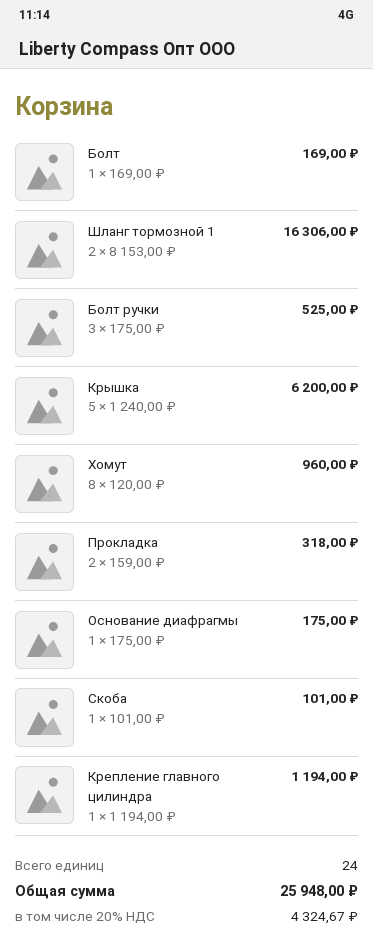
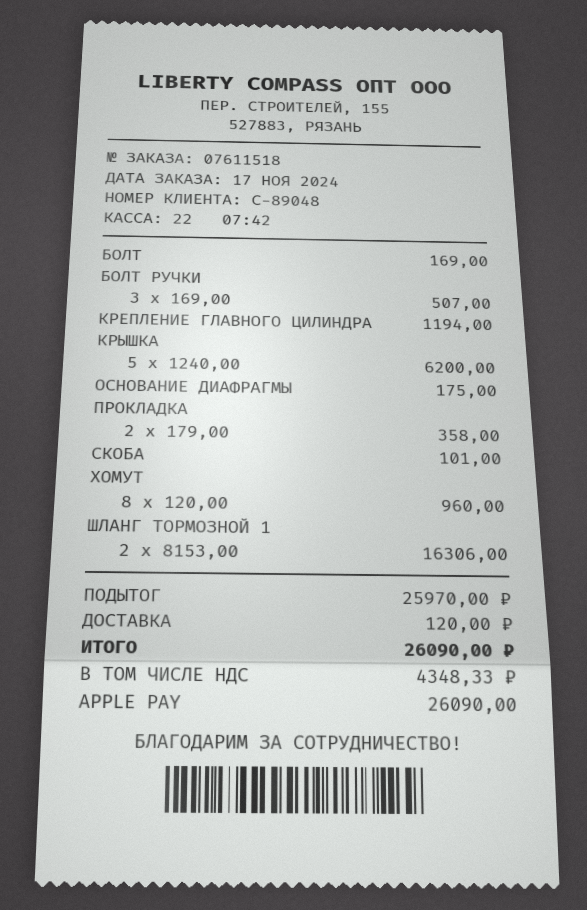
Болт ручки: 3 x 175.00 = 525.00 -> 3 x 169.00 = 507.00
Прокладка: 2 x 159.00 = 318.00 -> 2 x 179.00 = 358.00
shipping: none -> 120.00
tax: 4324.67 -> 4348.33
total: 25948.00 -> 26090.00

